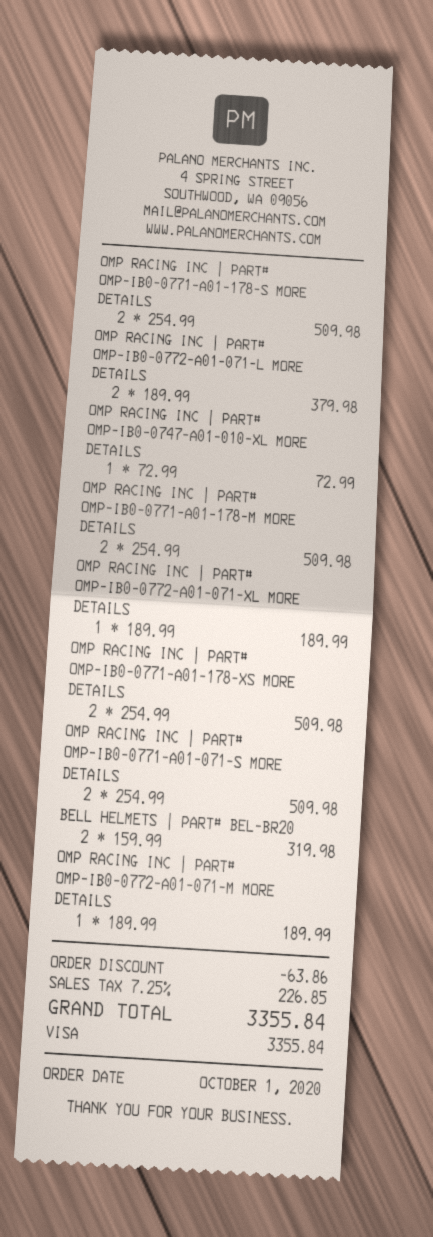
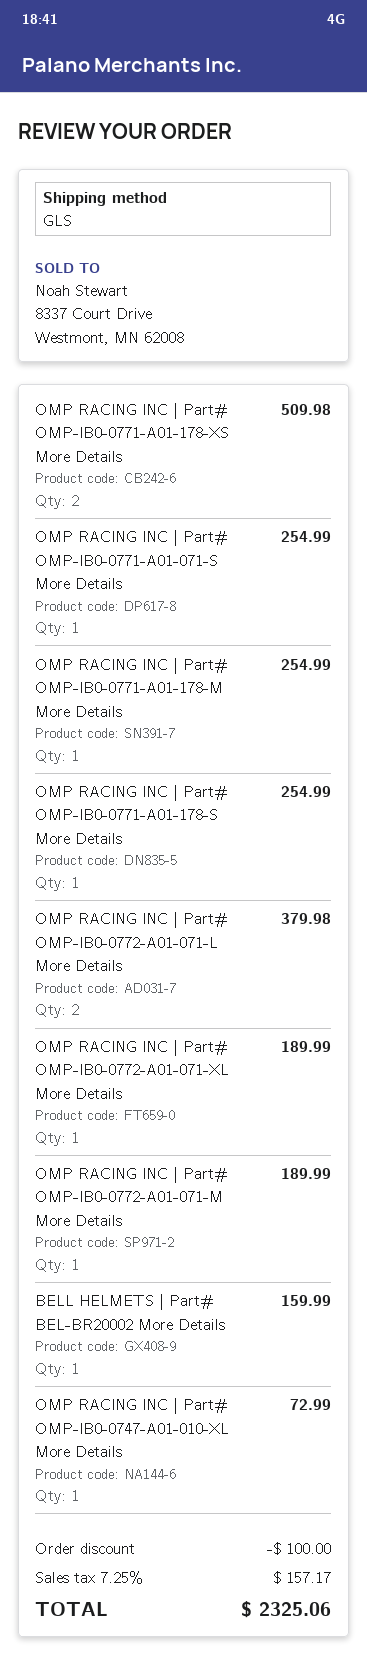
OMP RACING INC | PART# OMP-IB0-0771-A01-178-S MORE DETAILS: 2 for 509.98 -> 1 for 254.99
OMP RACING INC | PART# OMP-IB0-0771-A01-178-M MORE DETAILS: 2 for 509.98 -> 1 for 254.99
OMP RACING INC | PART# OMP-IB0-0771-A01-071-S MORE DETAILS: 2 for 509.98 -> 1 for 254.99
BELL HELMETS | PART# BEL-BR20: 2 for 319.98 -> 1 for 159.99
discount: 63.86 -> 100.00
tax: 7.25% = 226.85 -> 7.25% = 157.17
total: 3355.84 -> 2325.06

